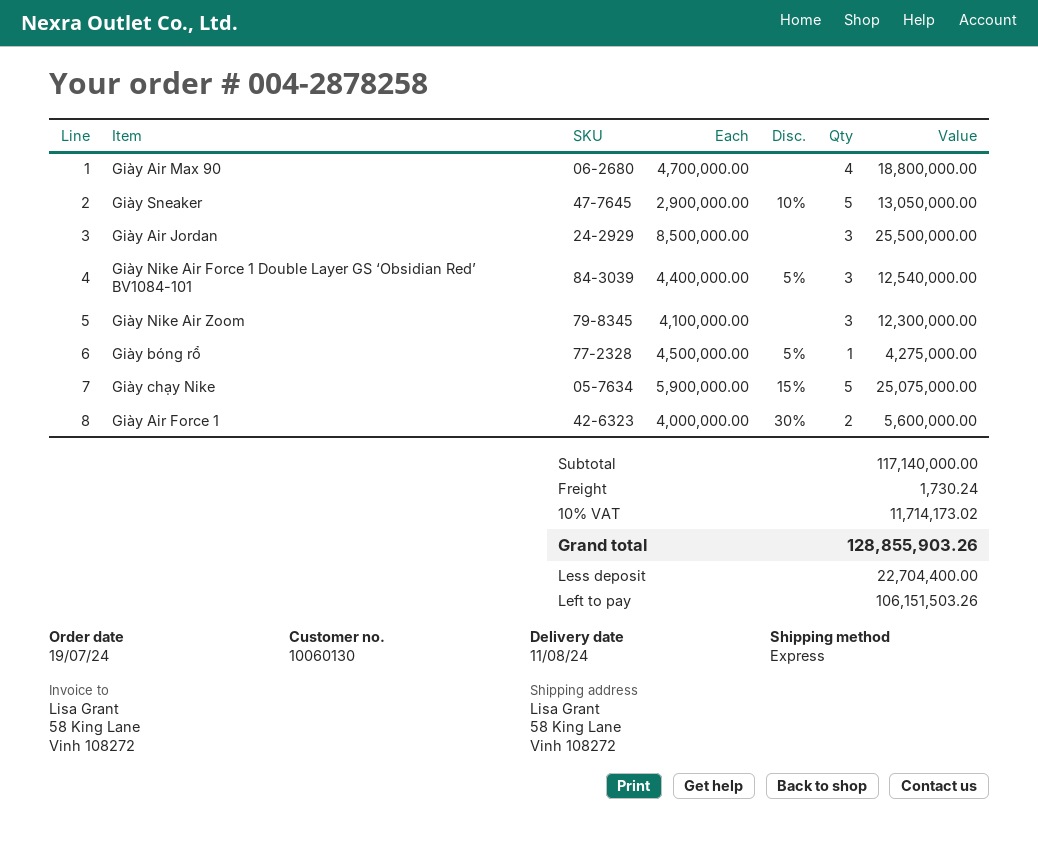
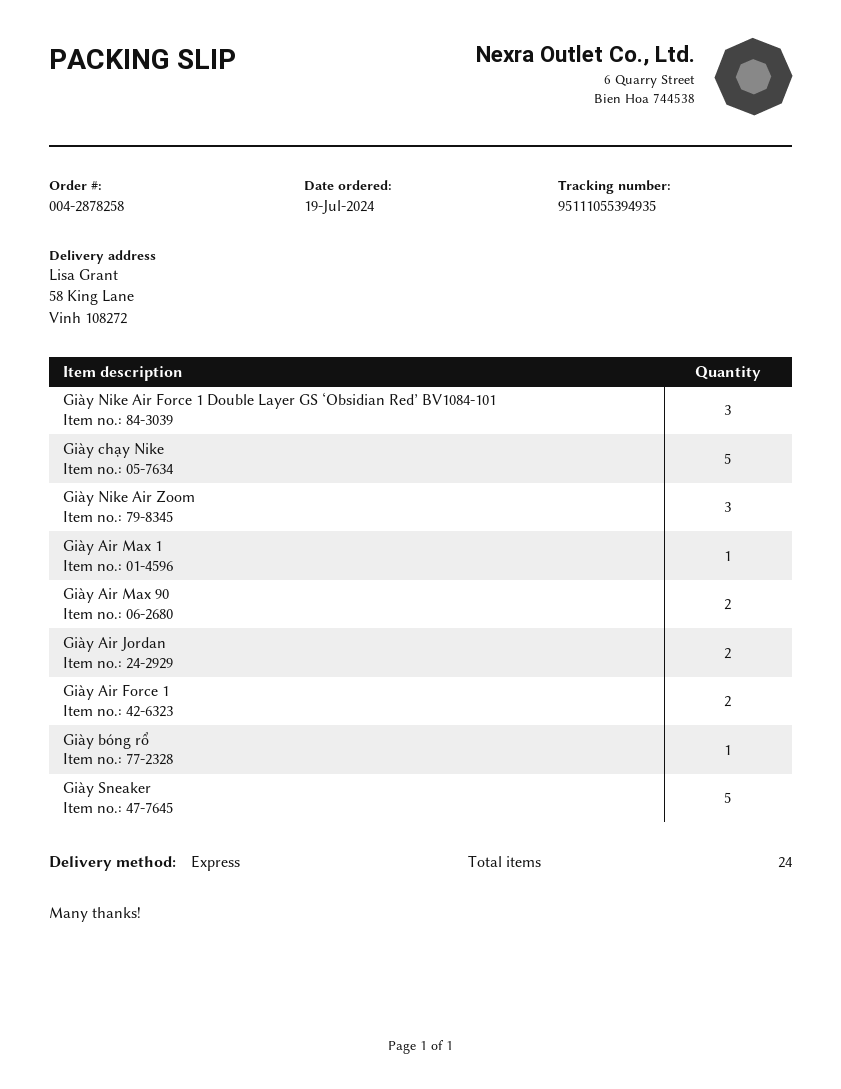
Giày Air Max 90: 4 -> 2
Giày Air Jordan: 3 -> 2
Giày Air Max 1: none -> 1

